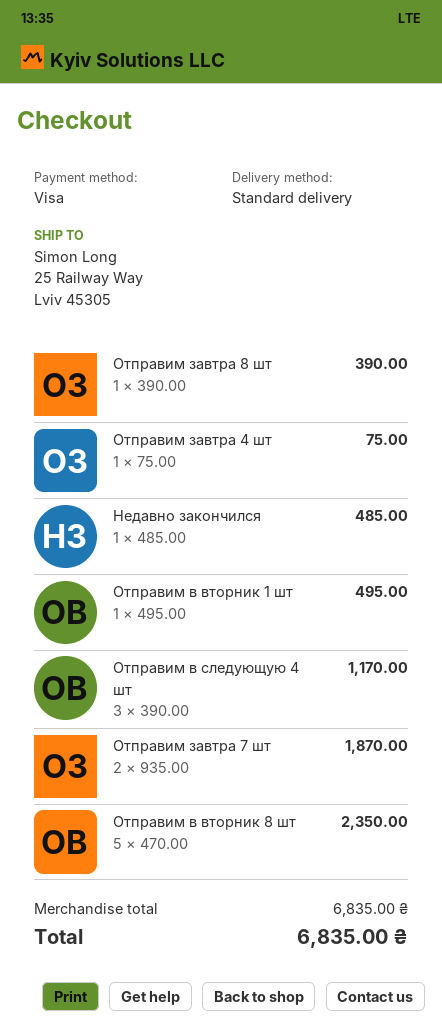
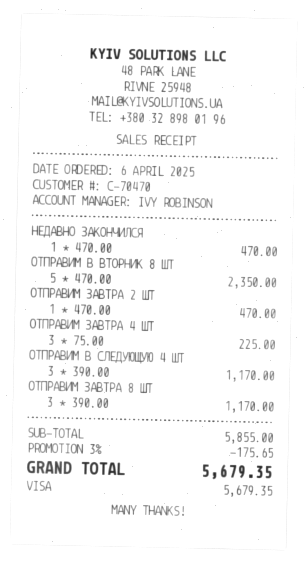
Отправим завтра 8 шт: 1 x 390.00 = 390.00 -> 3 x 390.00 = 1170.00
Отправим завтра 4 шт: 1 x 75.00 = 75.00 -> 3 x 75.00 = 225.00
Недавно закончился: 1 x 485.00 = 485.00 -> 1 x 470.00 = 470.00
Отправим в вторник 1 шт: 1 x 495.00 = 495.00 -> none
Отправим завтра 7 шт: 2 x 935.00 = 1870.00 -> none
ОТПРАВИМ ЗАВТРА 2 ШТ: none -> 1 x 470.00 = 470.00
subtotal: 6835.00 -> 5855.00
discount: none -> 3% = 175.65
total: 6835.00 -> 5679.35

